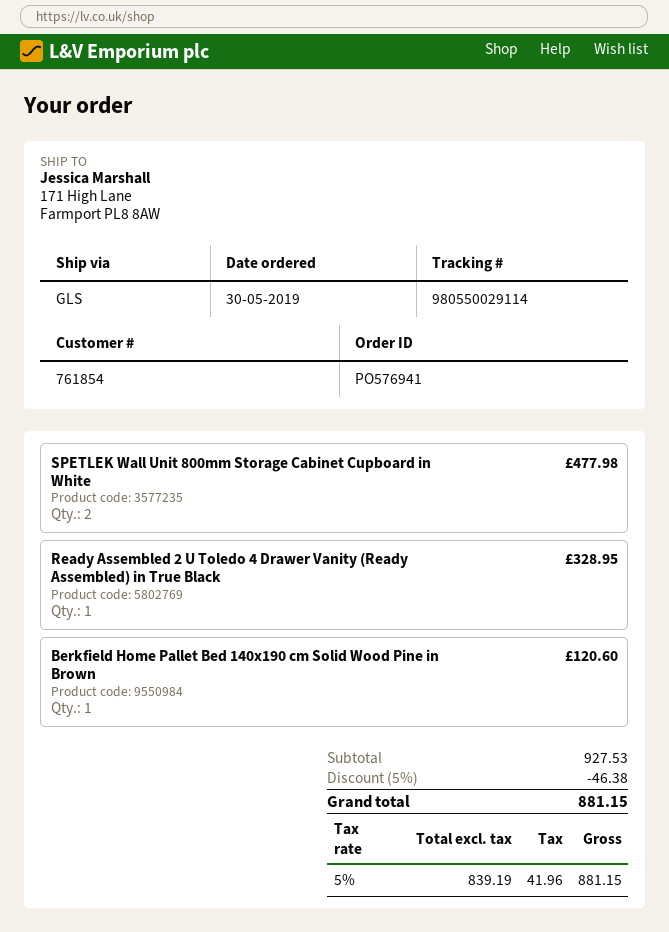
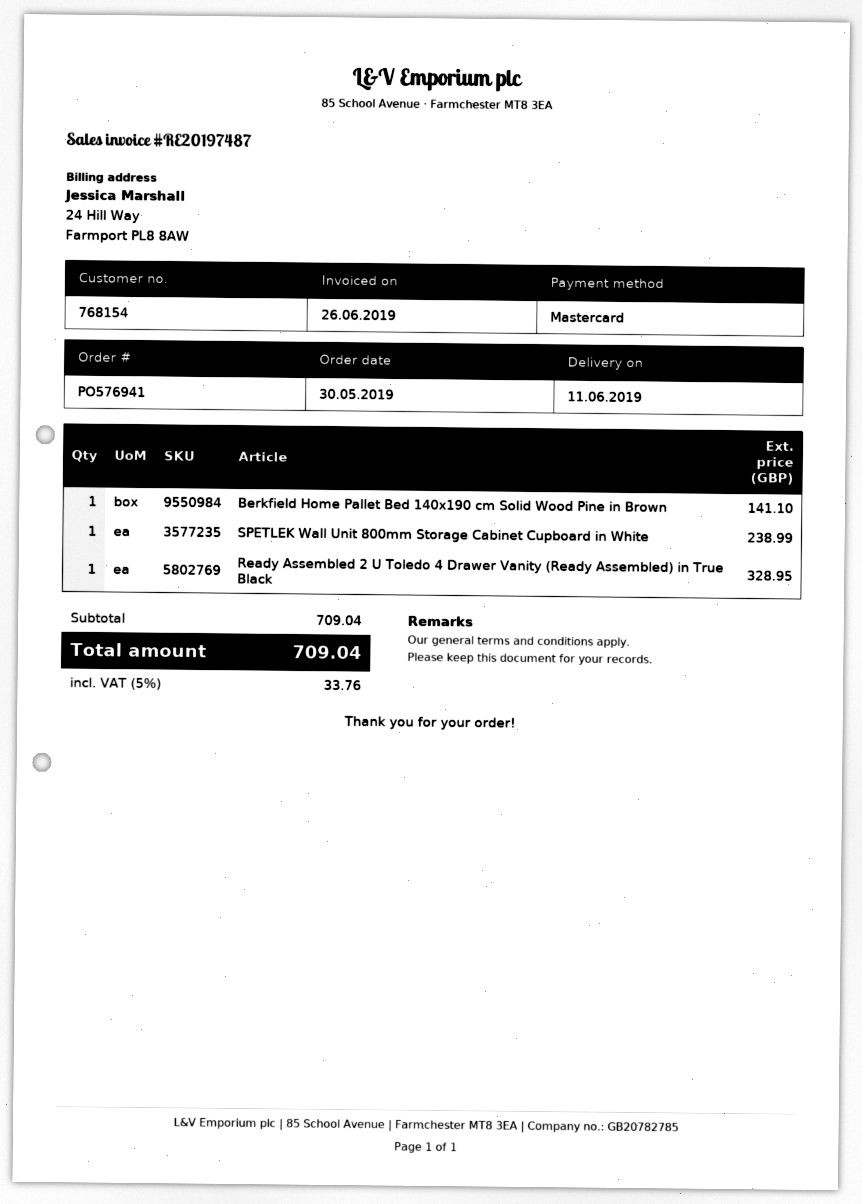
customer number: 761854 -> 768154
SPETLEK Wall Unit 800mm Storage Cabinet Cupboard in White: 2 for 477.98 -> 1 for 238.99
Berkfield Home Pallet Bed 140x190 cm Solid Wood Pine in Brown: 1 for 120.60 -> 1 for 141.10
subtotal: 927.53 -> 709.04
discount: 5% = 46.38 -> none
tax: 5% = 41.96 -> 5% = 33.76
total: 881.15 -> 709.04

